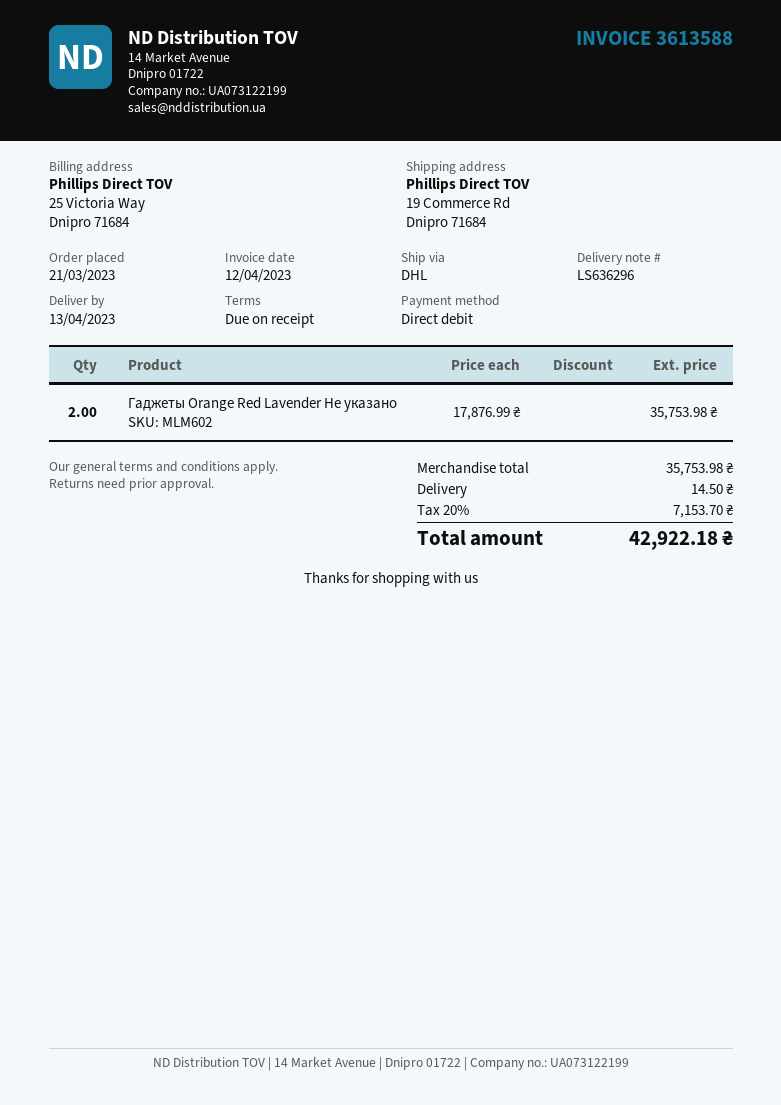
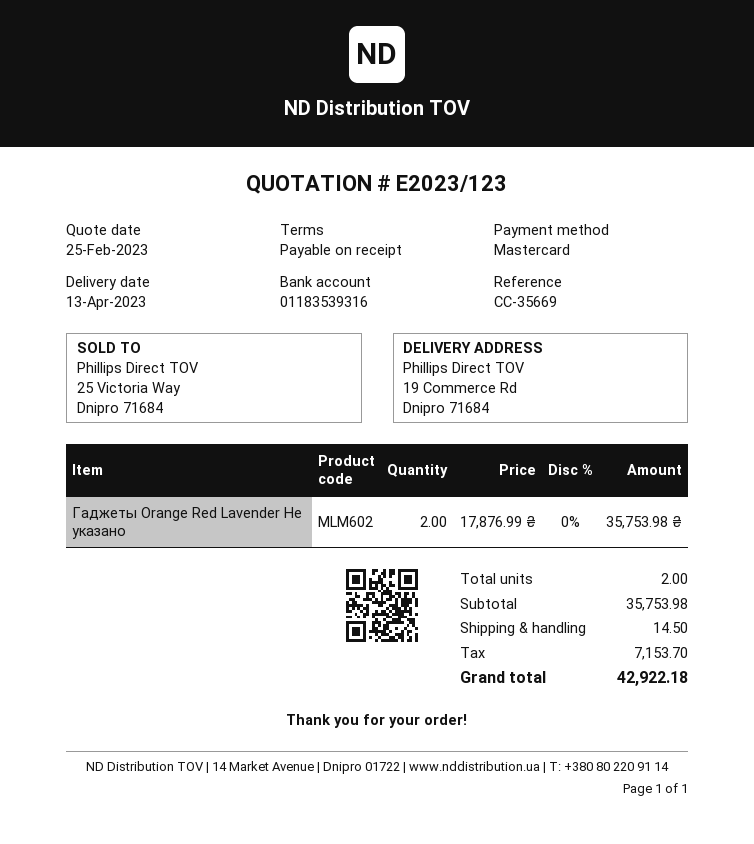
payment method: direct debit -> Mastercard

